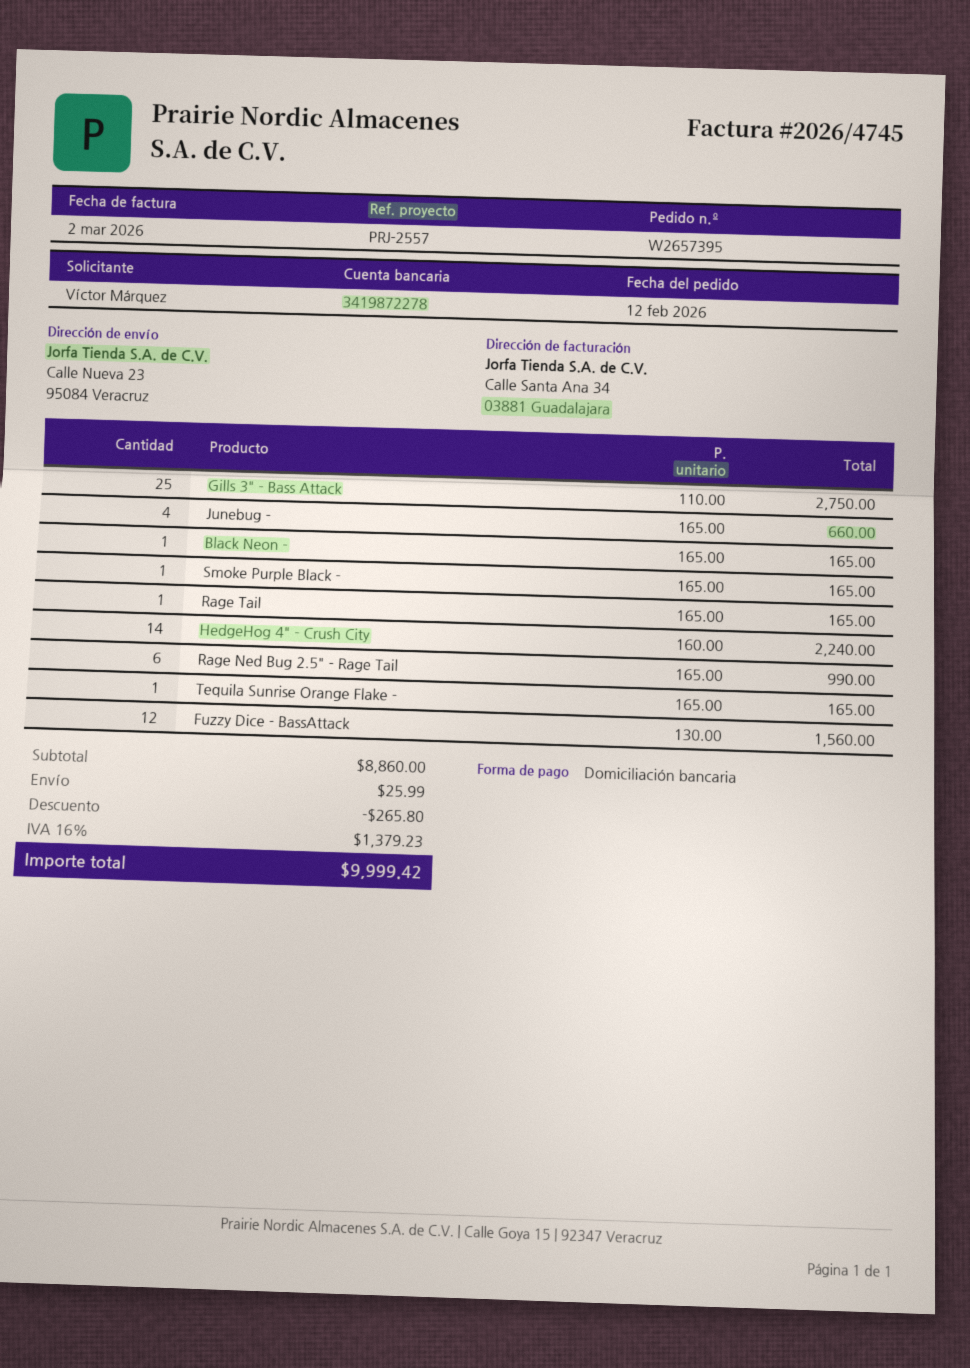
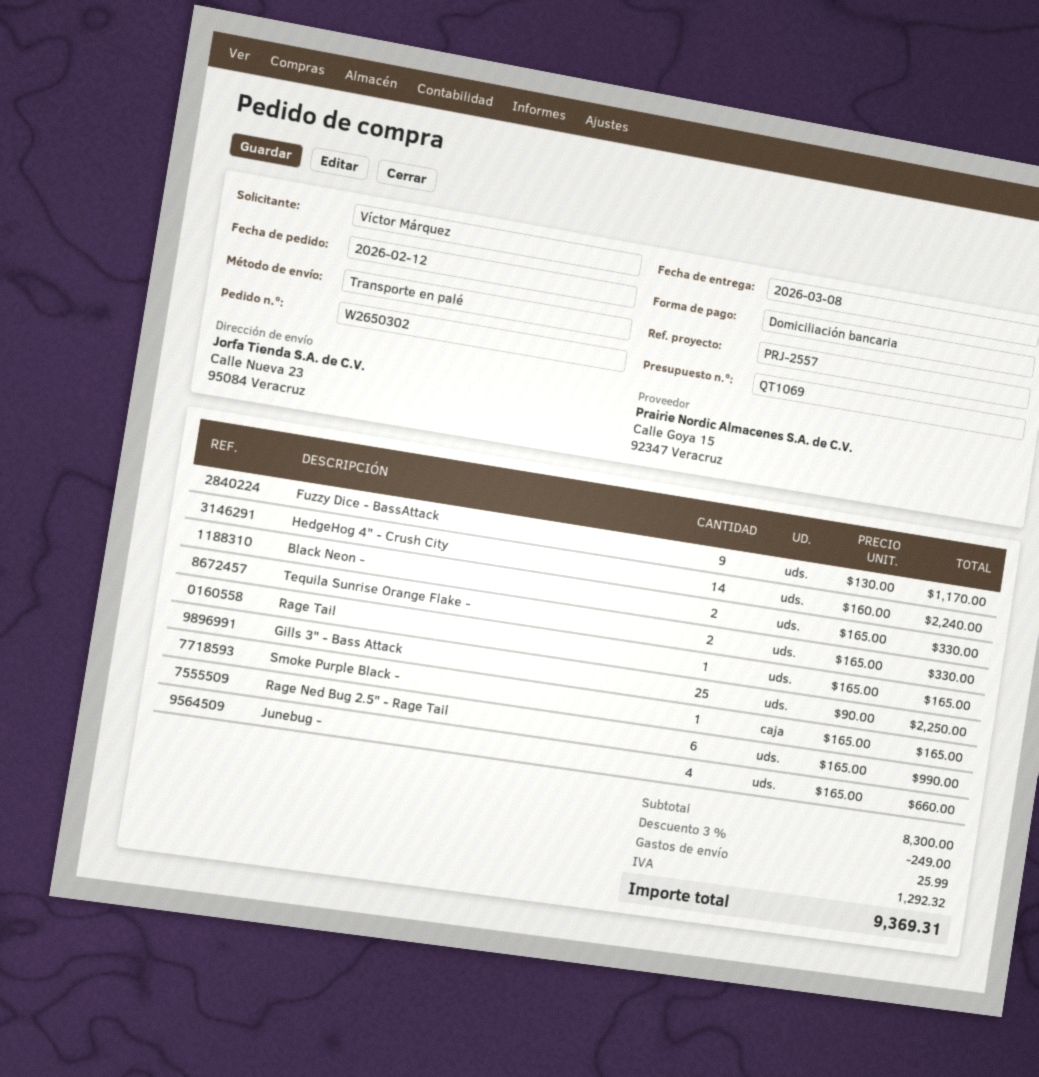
order number: W2657395 -> W2650302
Gills 3" - Bass Attack: 25 x 110.00 = 2750.00 -> 25 x 90.00 = 2250.00
Black Neon -: 1 x 165.00 = 165.00 -> 2 x 165.00 = 330.00
Tequila Sunrise Orange Flake -: 1 x 165.00 = 165.00 -> 2 x 165.00 = 330.00
Fuzzy Dice - BassAttack: 12 x 130.00 = 1560.00 -> 9 x 130.00 = 1170.00
subtotal: 8860.00 -> 8300.00
discount: 265.80 -> 249.00
tax: 1379.23 -> 1292.32
total: 9999.42 -> 9369.31

